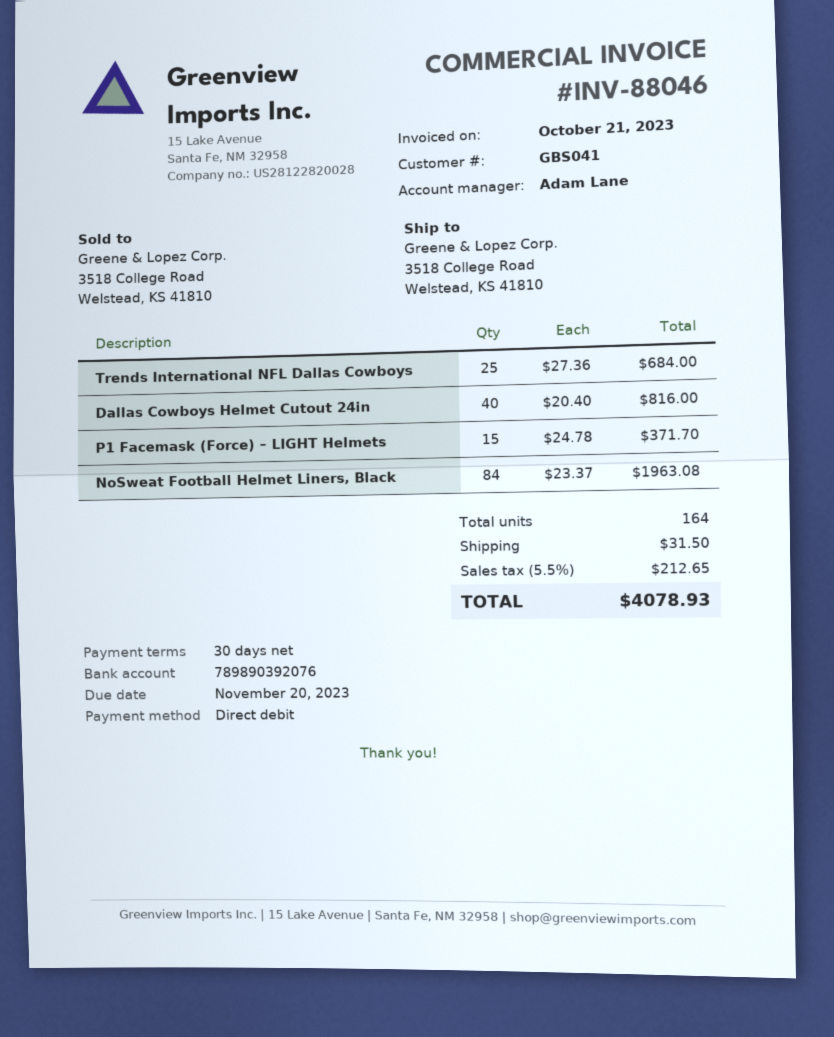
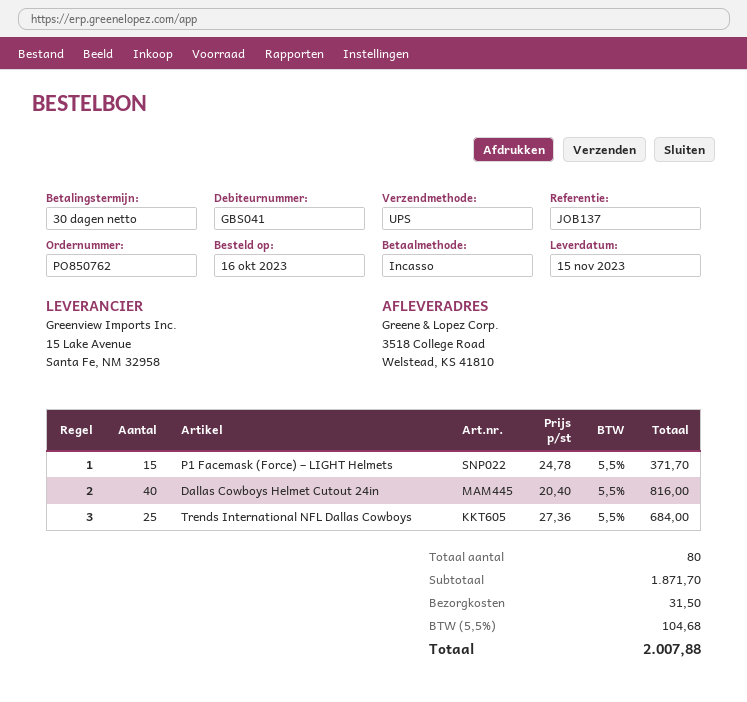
NoSweat Football Helmet Liners, Black: 84 x 23.37 = 1963.08 -> none
total quantity: 164 -> 80
tax: 5.5% = 212.65 -> 5.5% = 104.68
total: 4078.93 -> 2007.88

